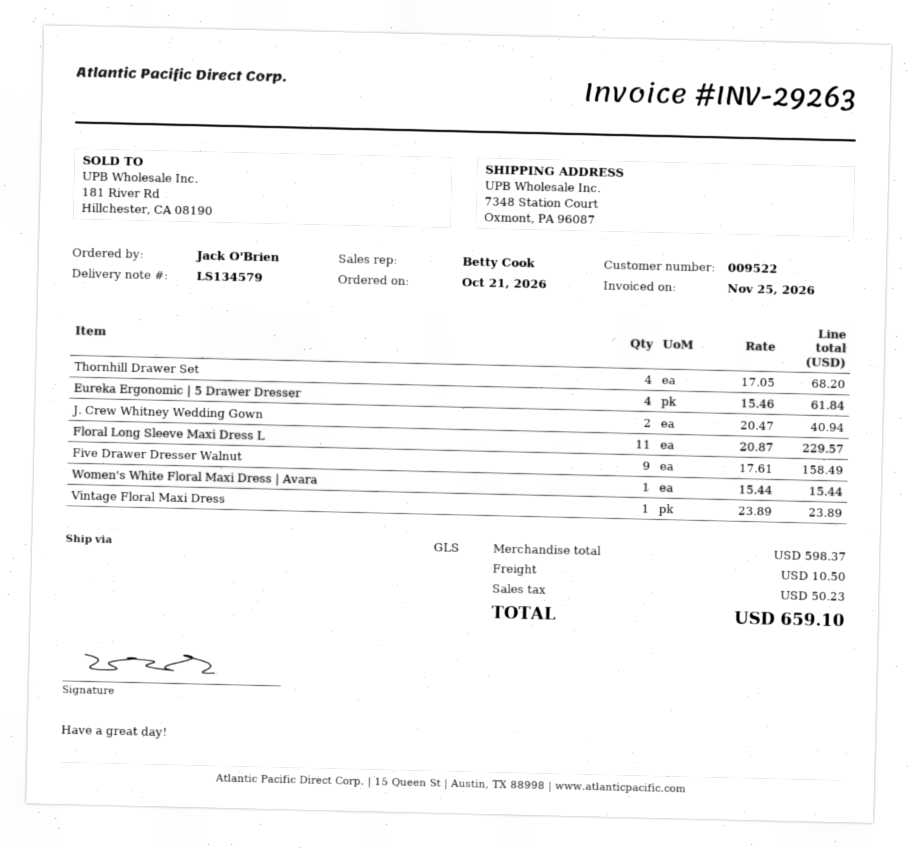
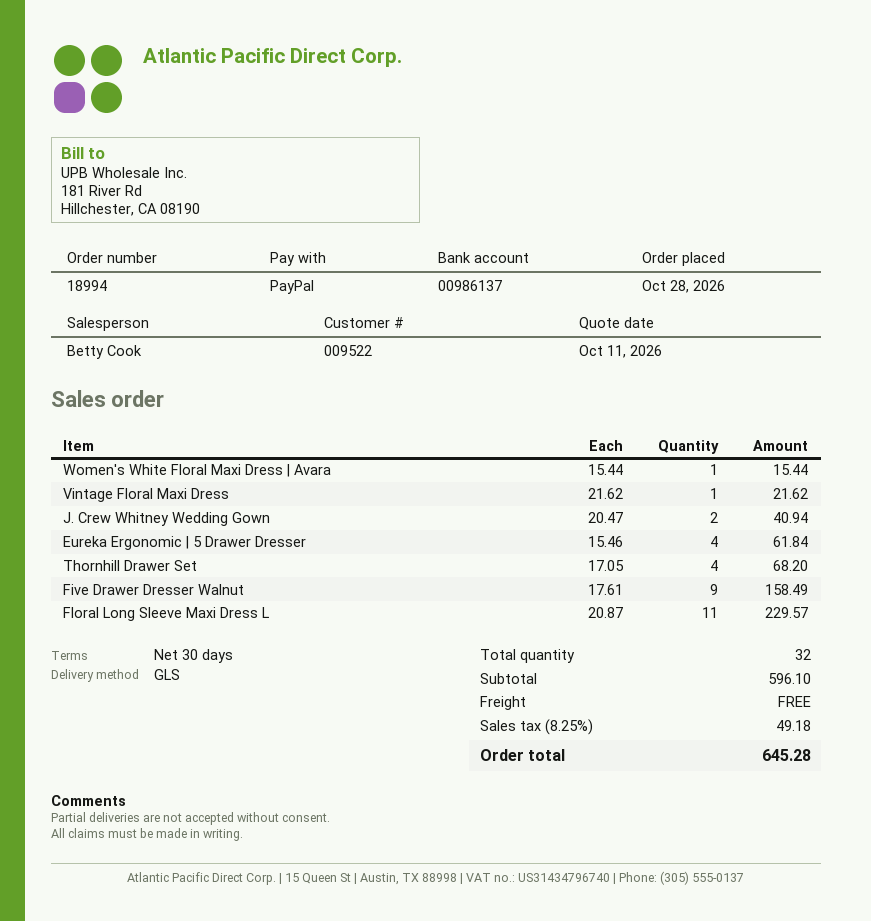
order date: 2026-10-21 -> 2026-10-28
Vintage Floral Maxi Dress: 1 x 23.89 = 23.89 -> 1 x 21.62 = 21.62
subtotal: 598.37 -> 596.10
shipping: 10.50 -> 0.00
tax: 50.23 -> 49.18
total: 659.10 -> 645.28

